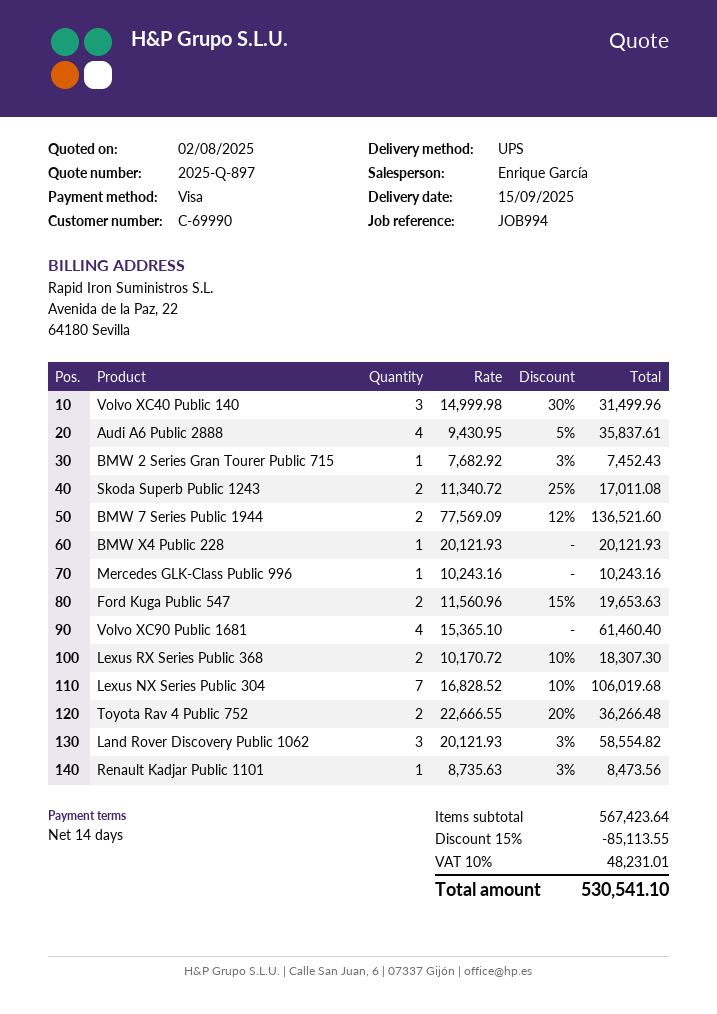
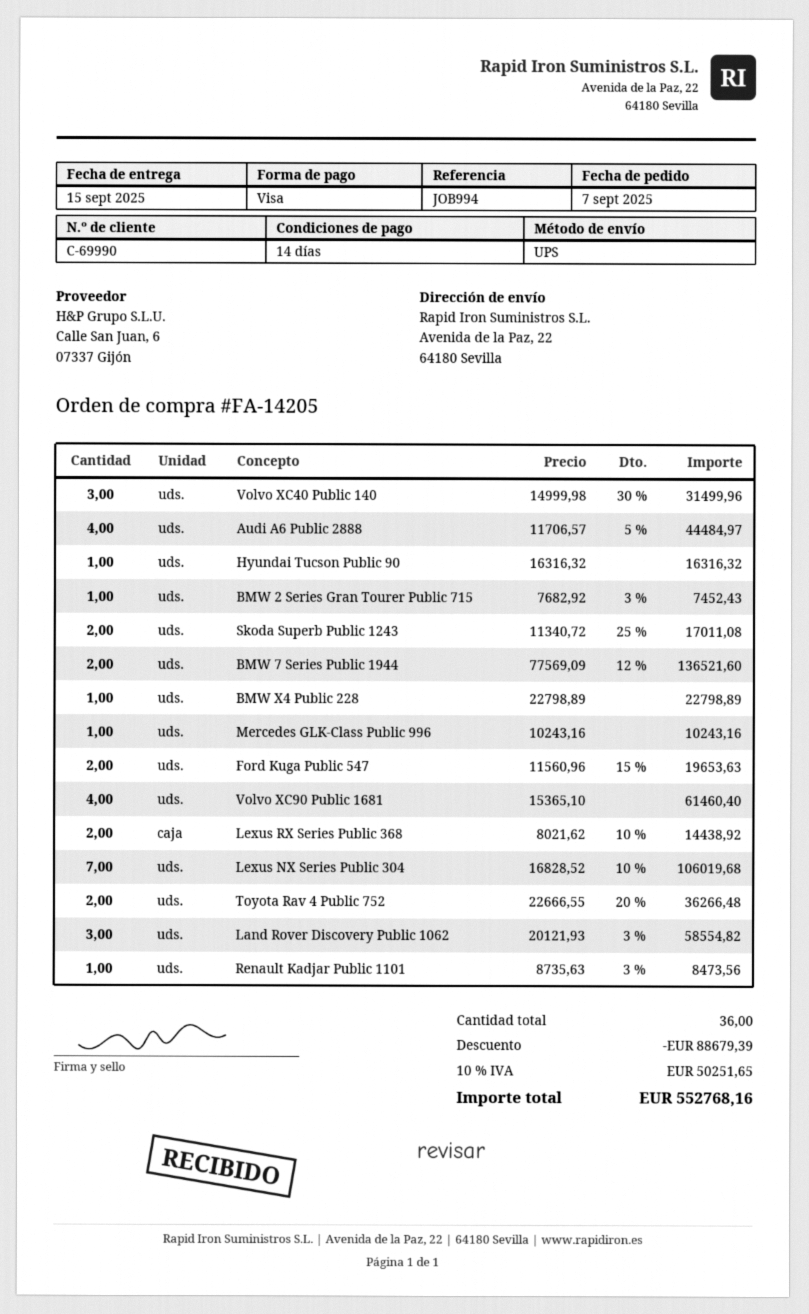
Audi A6 Public 2888: 4 x 9430.95 - 5% = 35837.61 -> 4 x 11706.57 - 5% = 44484.97
BMW X4 Public 228: 1 x 20121.93 = 20121.93 -> 1 x 22798.89 = 22798.89
Lexus RX Series Public 368: 2 x 10170.72 - 10% = 18307.30 -> 2 x 8021.62 - 10% = 14438.92
Hyundai Tucson Public 90: none -> 1 x 16316.32 = 16316.32
discount: 85113.55 -> 88679.39
tax: 10% = 48231.01 -> 10% = 50251.65
total: 530541.10 -> 552768.16

